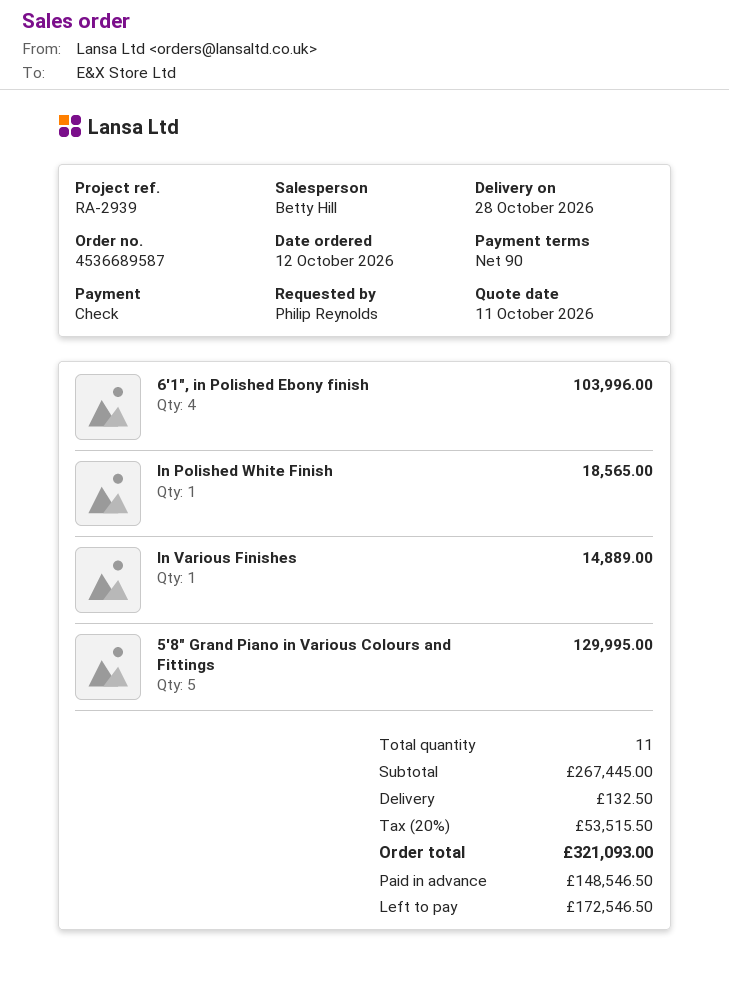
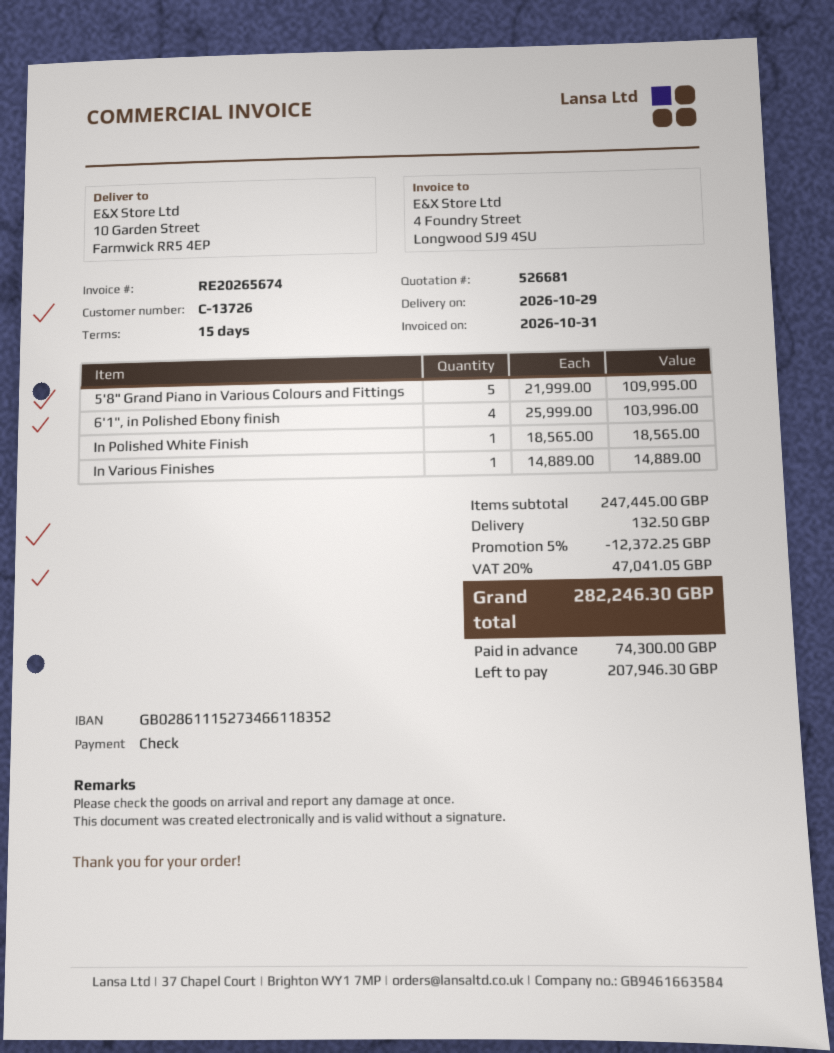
delivery date: 2026-10-28 -> 2026-10-29
payment terms: 90 days -> 15 days
5'8" Grand Piano in Various Colours and Fittings: 5 for 129995.00 -> 5 for 109995.00
subtotal: 267445.00 -> 247445.00
discount: none -> 5% = 12372.25
tax: 20% = 53515.50 -> 20% = 47041.05
total: 321093.00 -> 282246.30
deposit: 148546.50 -> 74300.00
balance: 172546.50 -> 207946.30

